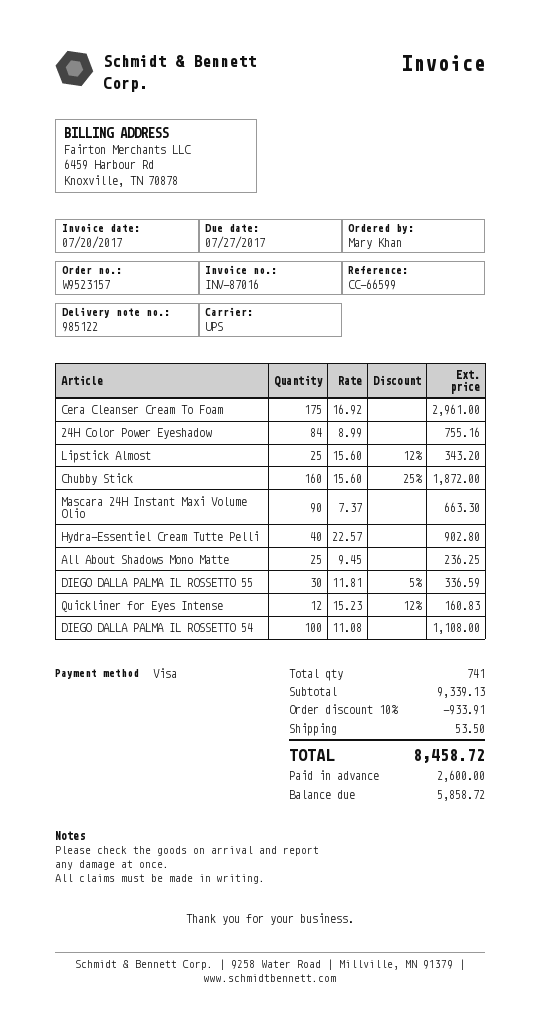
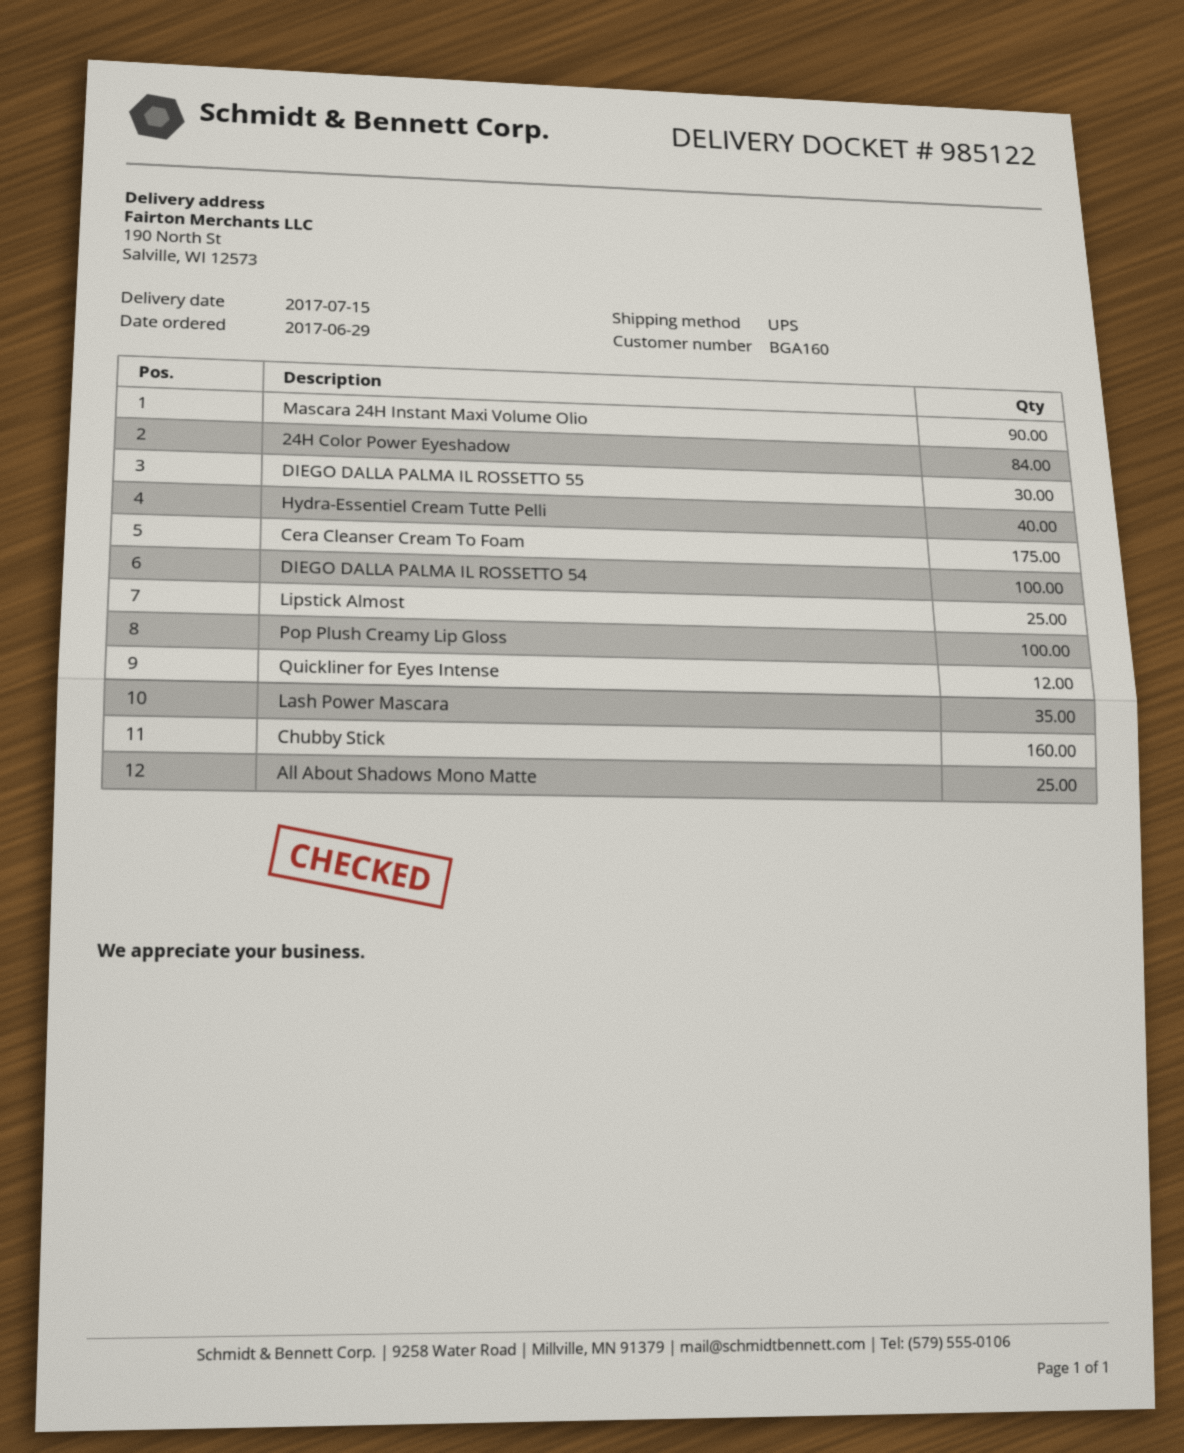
Pop Plush Creamy Lip Gloss: none -> 100
Lash Power Mascara: none -> 35

